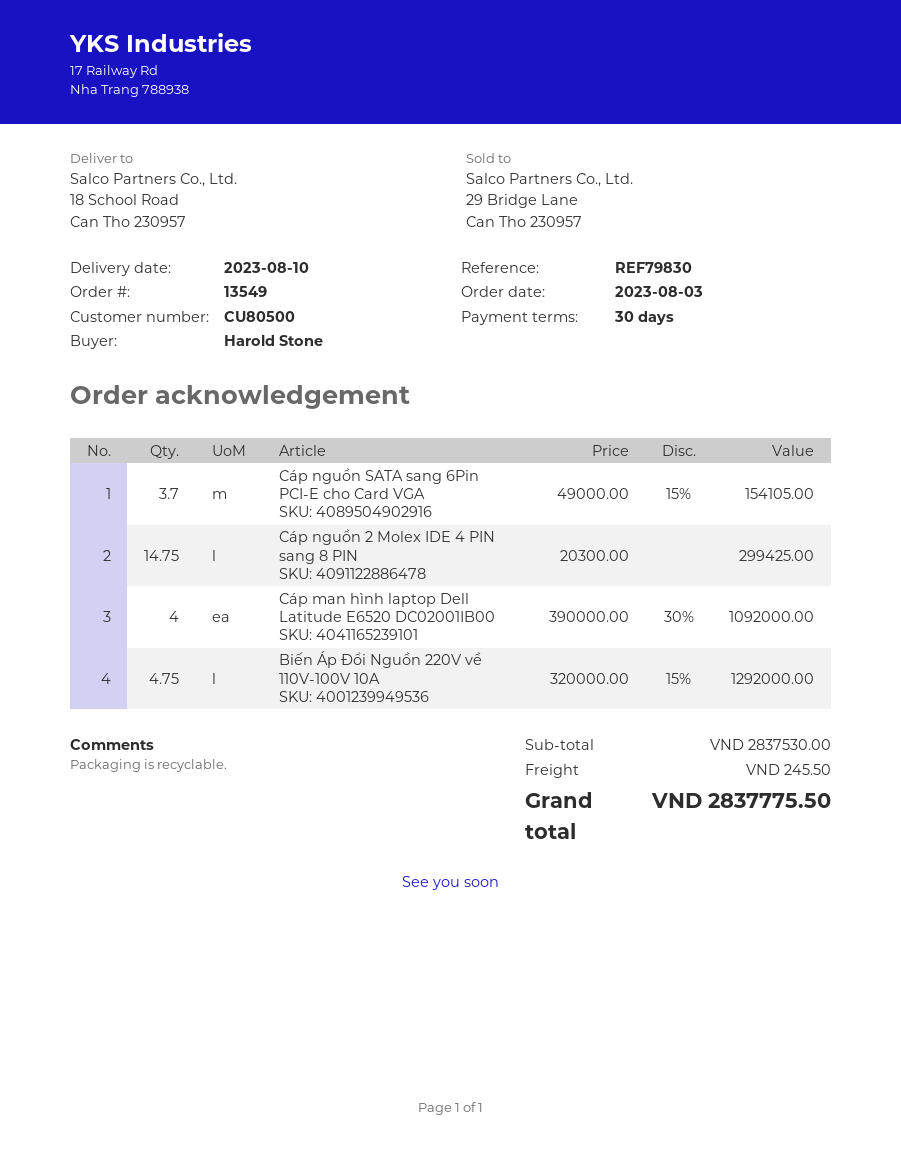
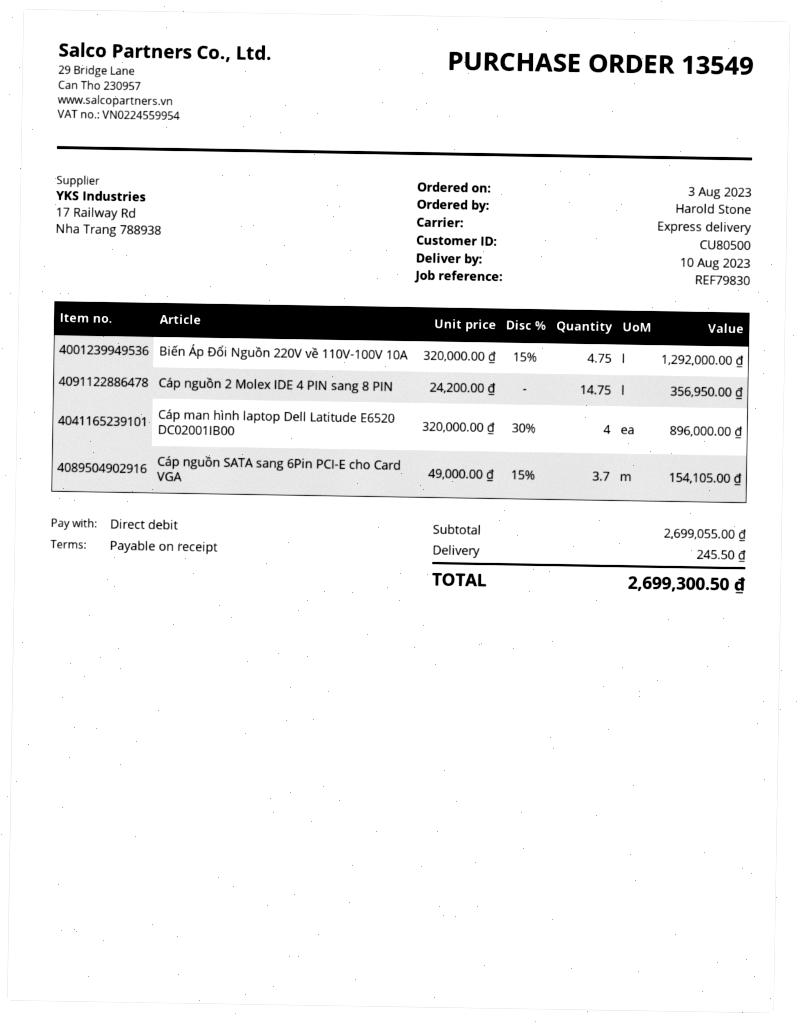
payment terms: 30 days -> on receipt
Cáp nguồn 2 Molex IDE 4 PIN sang 8 PIN: 14.75 x 20300.00 = 299425.00 -> 14.75 x 24200.00 = 356950.00
Cáp man hình laptop Dell Latitude E6520 DC02001IB00: 4 x 390000.00 - 30% = 1092000.00 -> 4 x 320000.00 - 30% = 896000.00
subtotal: 2837530.00 -> 2699055.00
total: 2837775.50 -> 2699300.50

